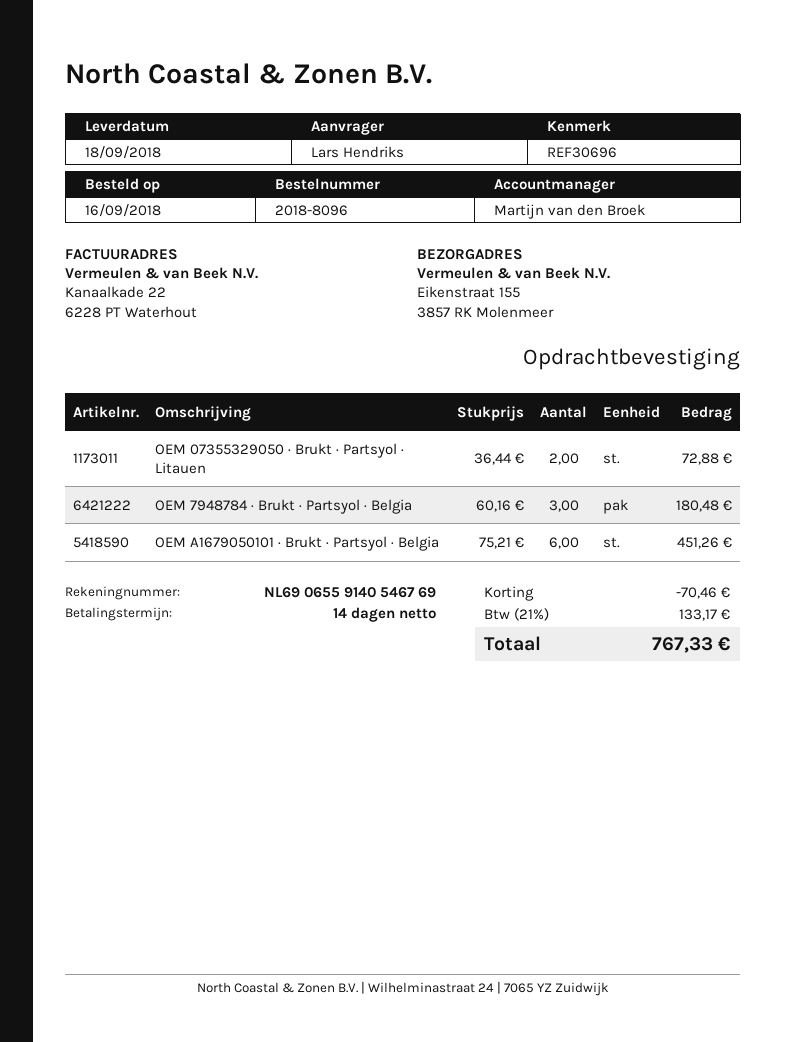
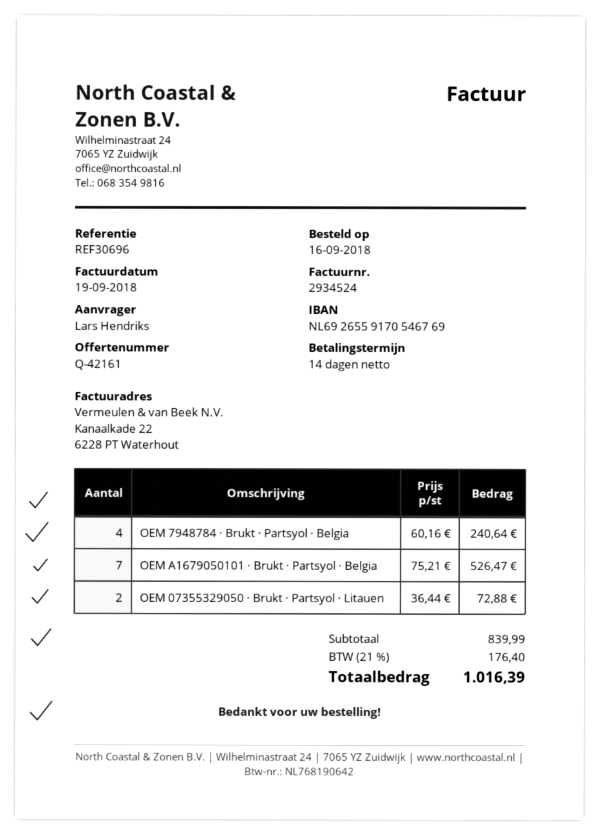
bank account: NL6906559140546769 -> NL6926559170546769
OEM 7948784 · Brukt · Partsyol · Belgia: 3 x 60.16 = 180.48 -> 4 x 60.16 = 240.64
OEM A1679050101 · Brukt · Partsyol · Belgia: 6 x 75.21 = 451.26 -> 7 x 75.21 = 526.47
discount: 70.46 -> none
tax: 21% = 133.17 -> 21% = 176.40
total: 767.33 -> 1016.39

